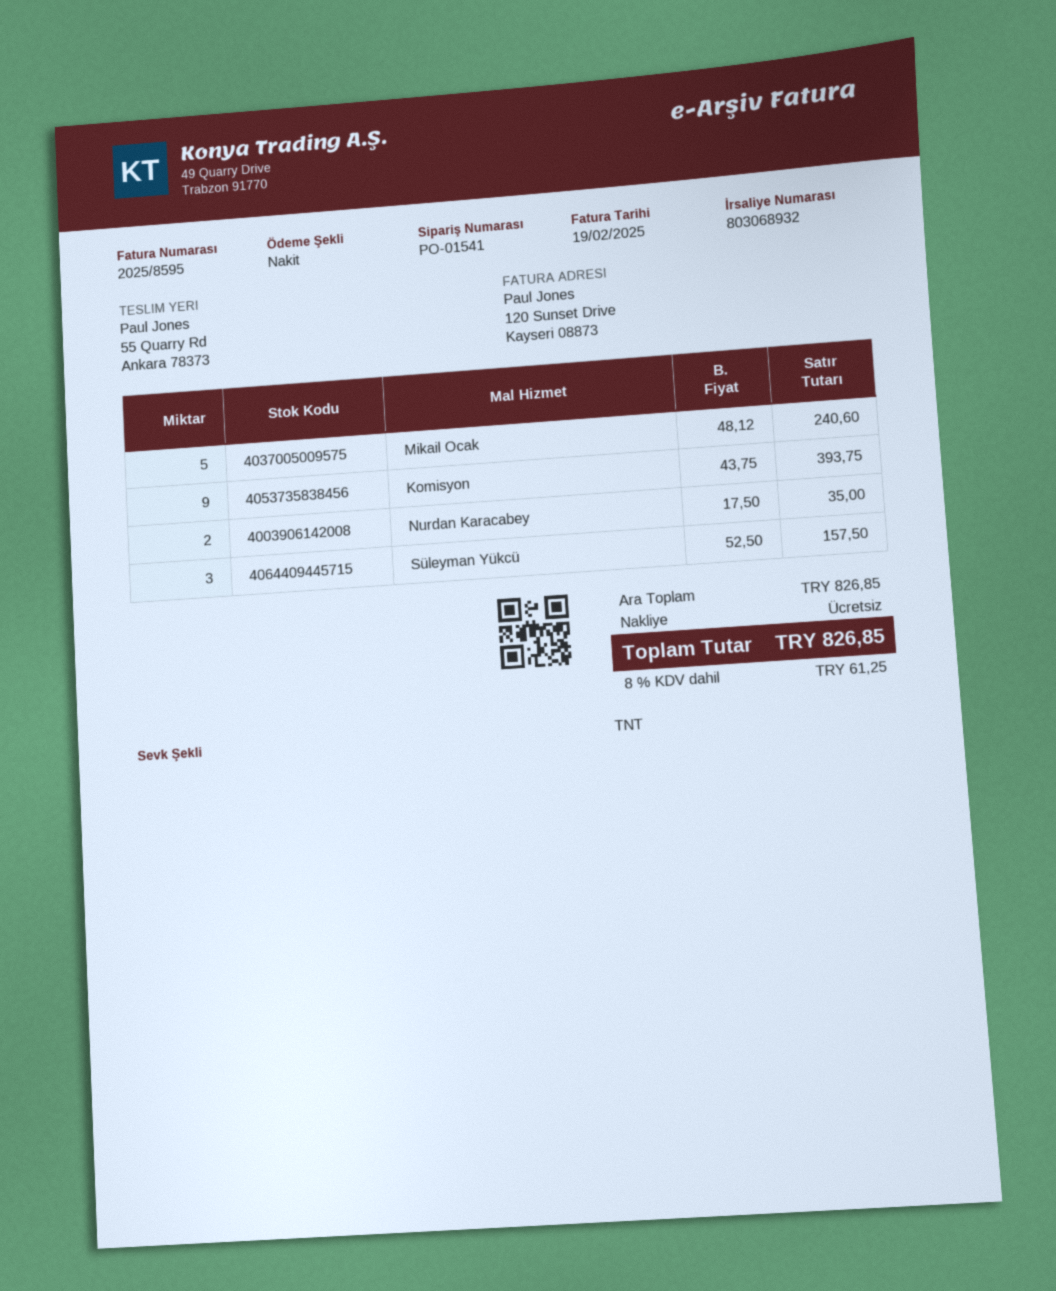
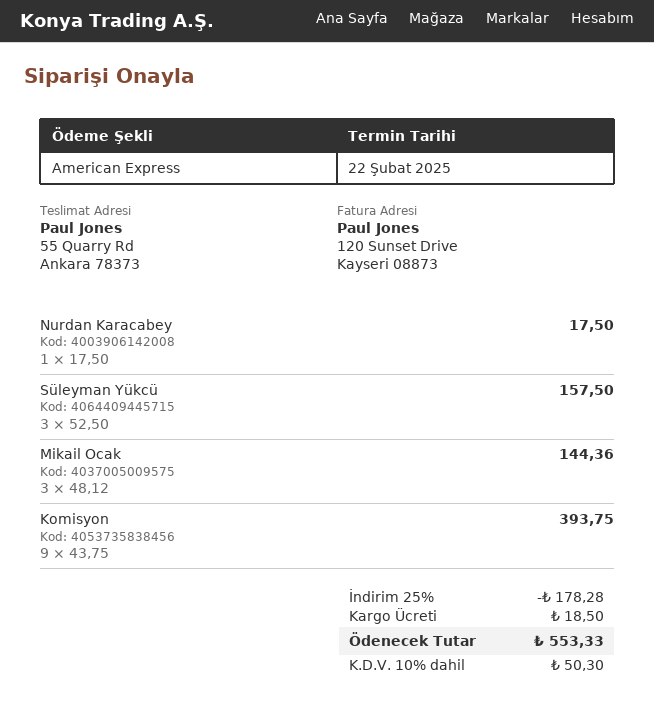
payment method: cash -> American Express
Mikail Ocak: 5 x 48.12 = 240.60 -> 3 x 48.12 = 144.36
Nurdan Karacabey: 2 x 17.50 = 35.00 -> 1 x 17.50 = 17.50
discount: none -> 25% = 178.28
shipping: 0.00 -> 18.50
tax: 8% = 61.25 -> 10% = 50.30
total: 826.85 -> 553.33

